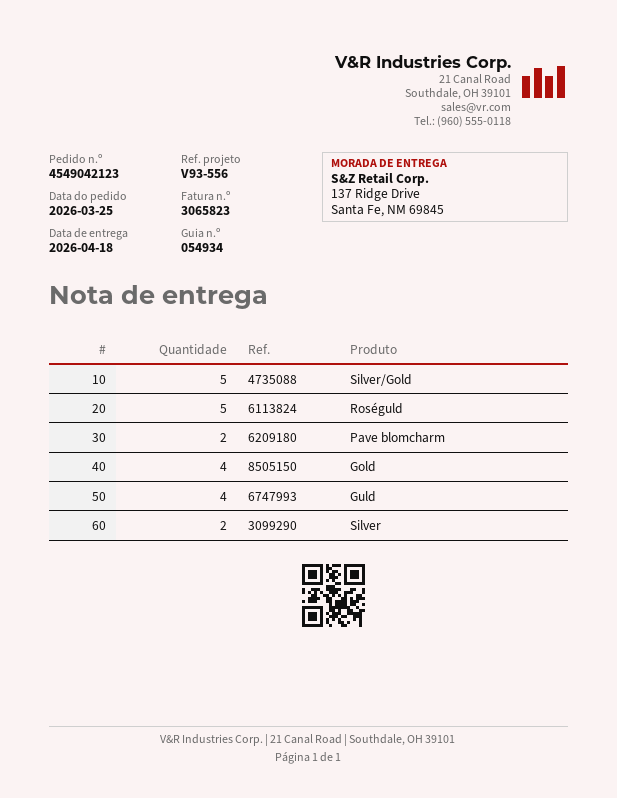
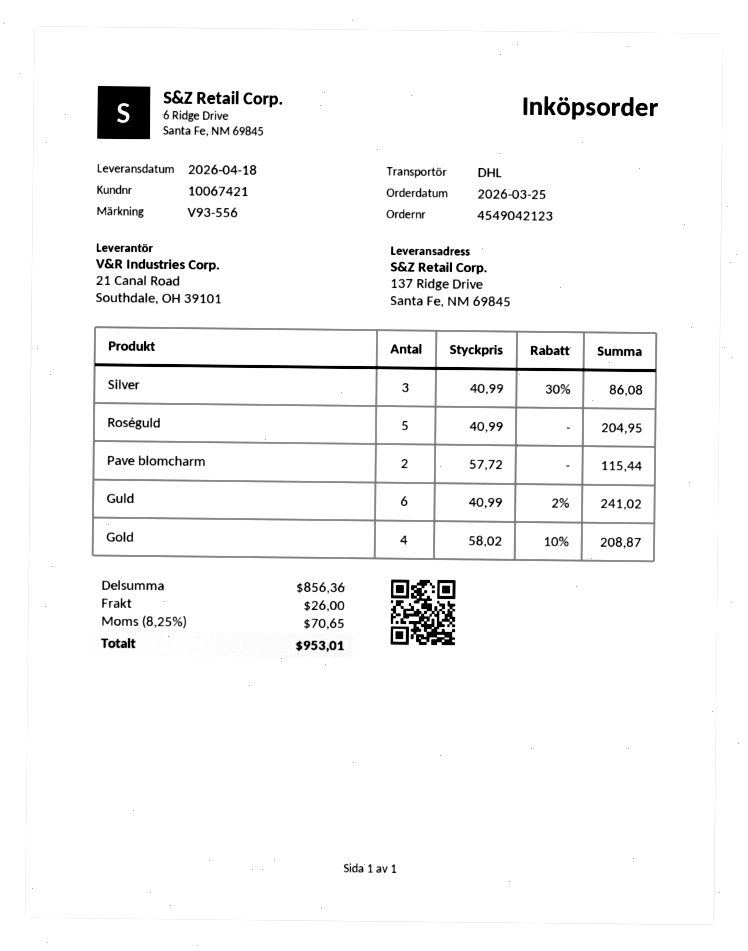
Silver/Gold: 5 -> none
Guld: 4 -> 6
Silver: 2 -> 3

